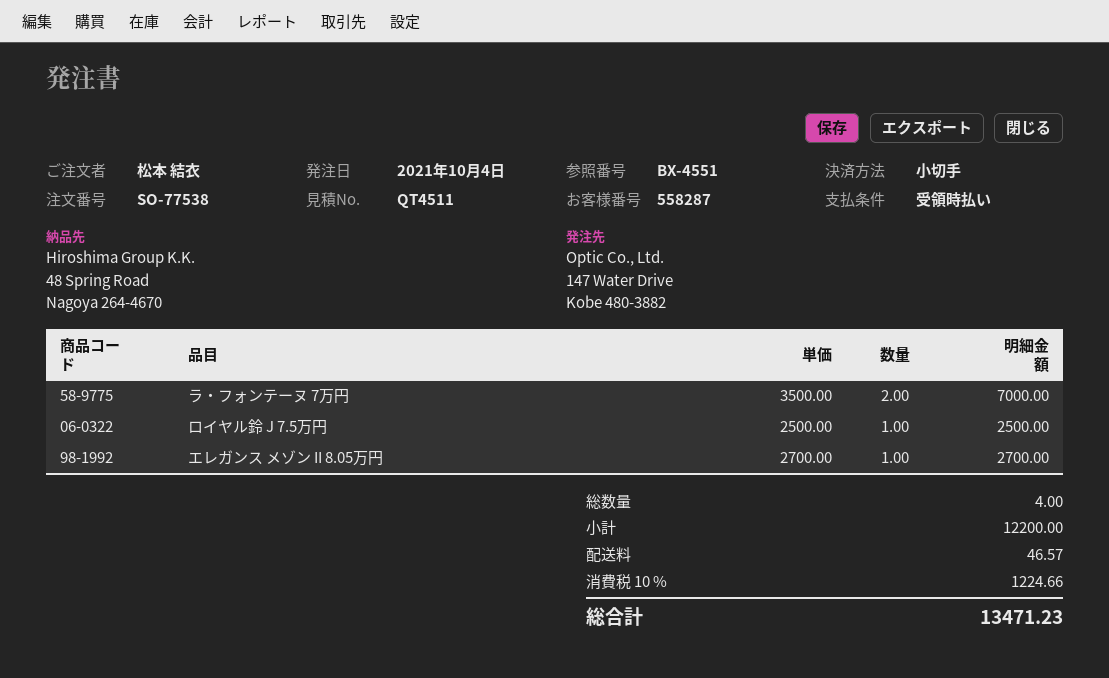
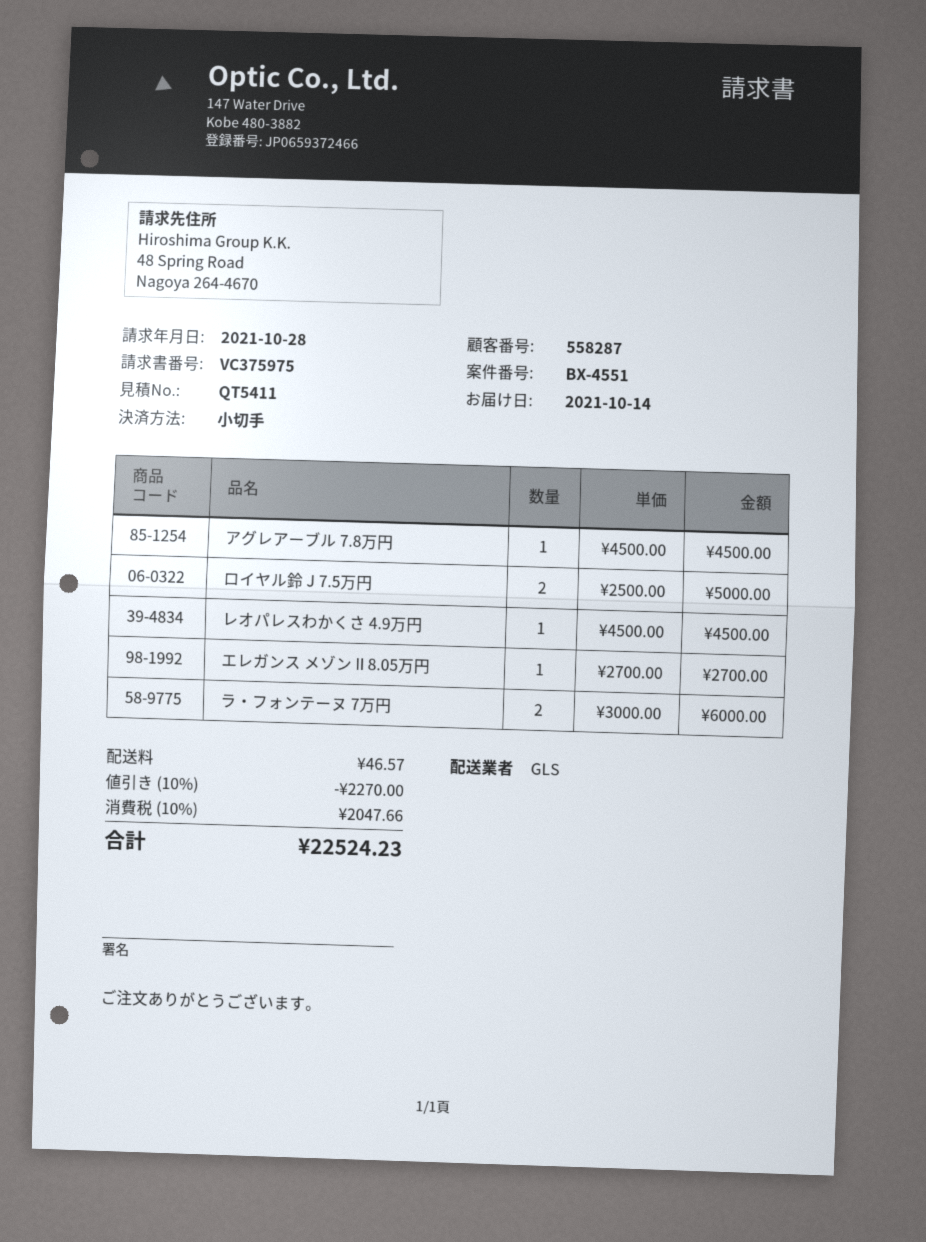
quote number: QT4511 -> QT5411
ラ・フォンテーヌ 7万円: 2 x 3500.00 = 7000.00 -> 2 x 3000.00 = 6000.00
ロイヤル鈴 J 7.5万円: 1 x 2500.00 = 2500.00 -> 2 x 2500.00 = 5000.00
アグレアーブル 7.8万円: none -> 1 x 4500.00 = 4500.00
レオパレスわかくさ 4.9万円: none -> 1 x 4500.00 = 4500.00
discount: none -> 10% = 2270.00
tax: 10% = 1224.66 -> 10% = 2047.66
total: 13471.23 -> 22524.23

